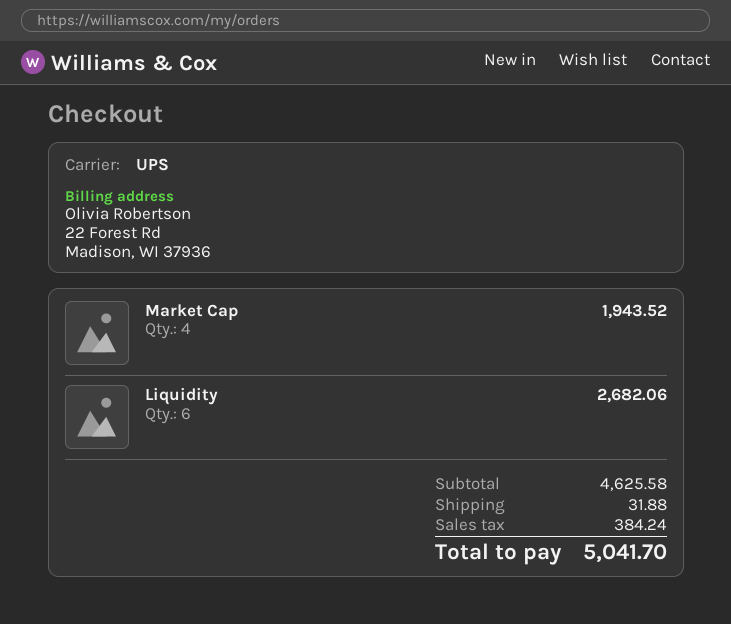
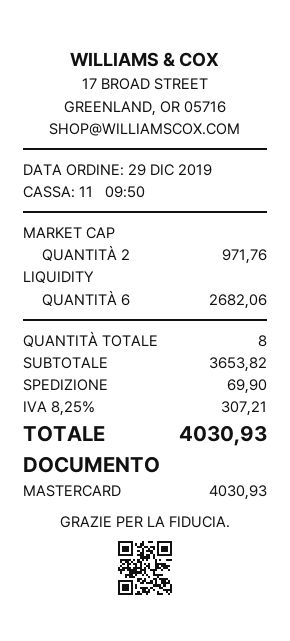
Market Cap: 4 for 1943.52 -> 2 for 971.76
subtotal: 4625.58 -> 3653.82
shipping: 31.88 -> 69.90
tax: 384.24 -> 307.21
total: 5041.70 -> 4030.93

